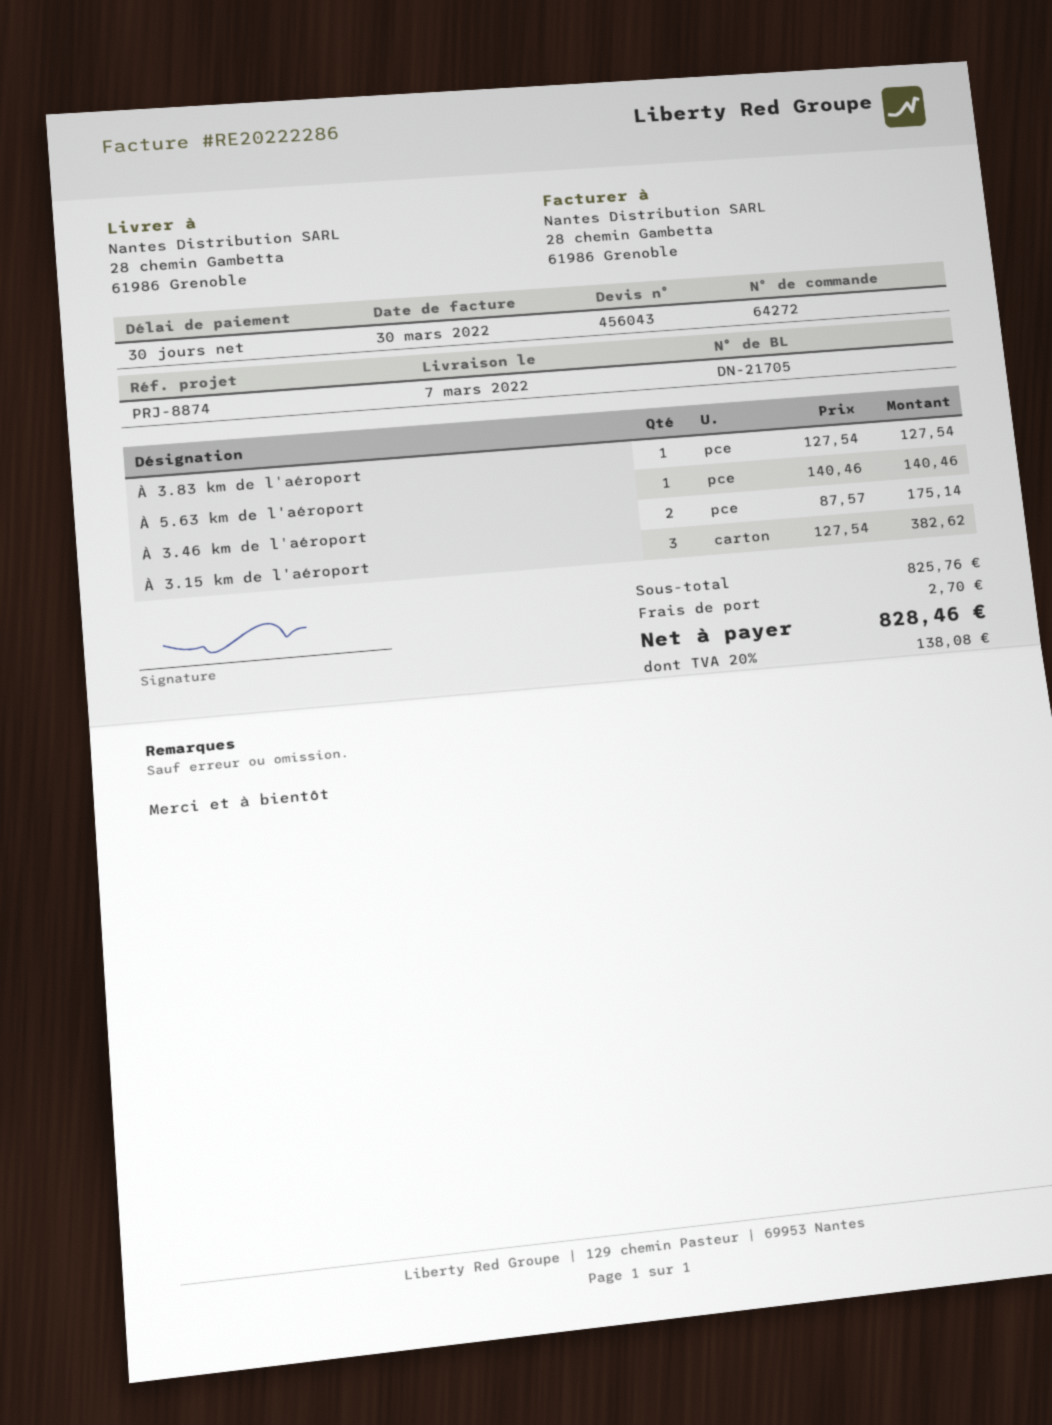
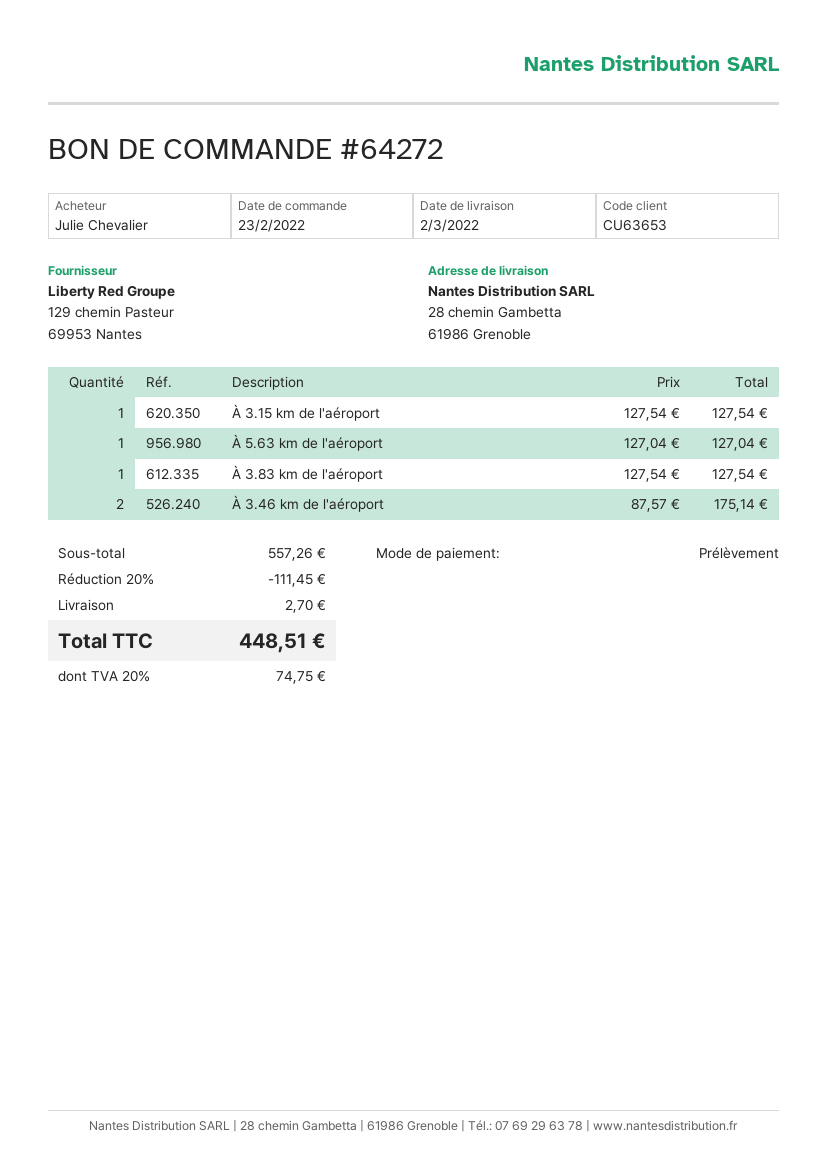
delivery date: 2022-03-07 -> 2022-03-02
À 5.63 km de l'aéroport: 1 x 140.46 = 140.46 -> 1 x 127.04 = 127.04
À 3.15 km de l'aéroport: 3 x 127.54 = 382.62 -> 1 x 127.54 = 127.54
subtotal: 825.76 -> 557.26
discount: none -> 20% = 111.45
tax: 20% = 138.08 -> 20% = 74.75
total: 828.46 -> 448.51

